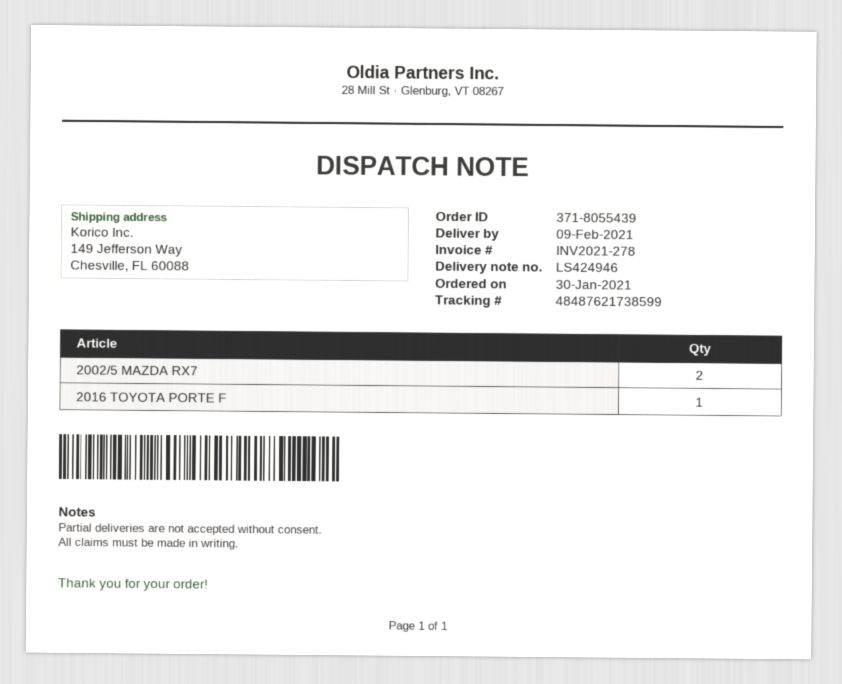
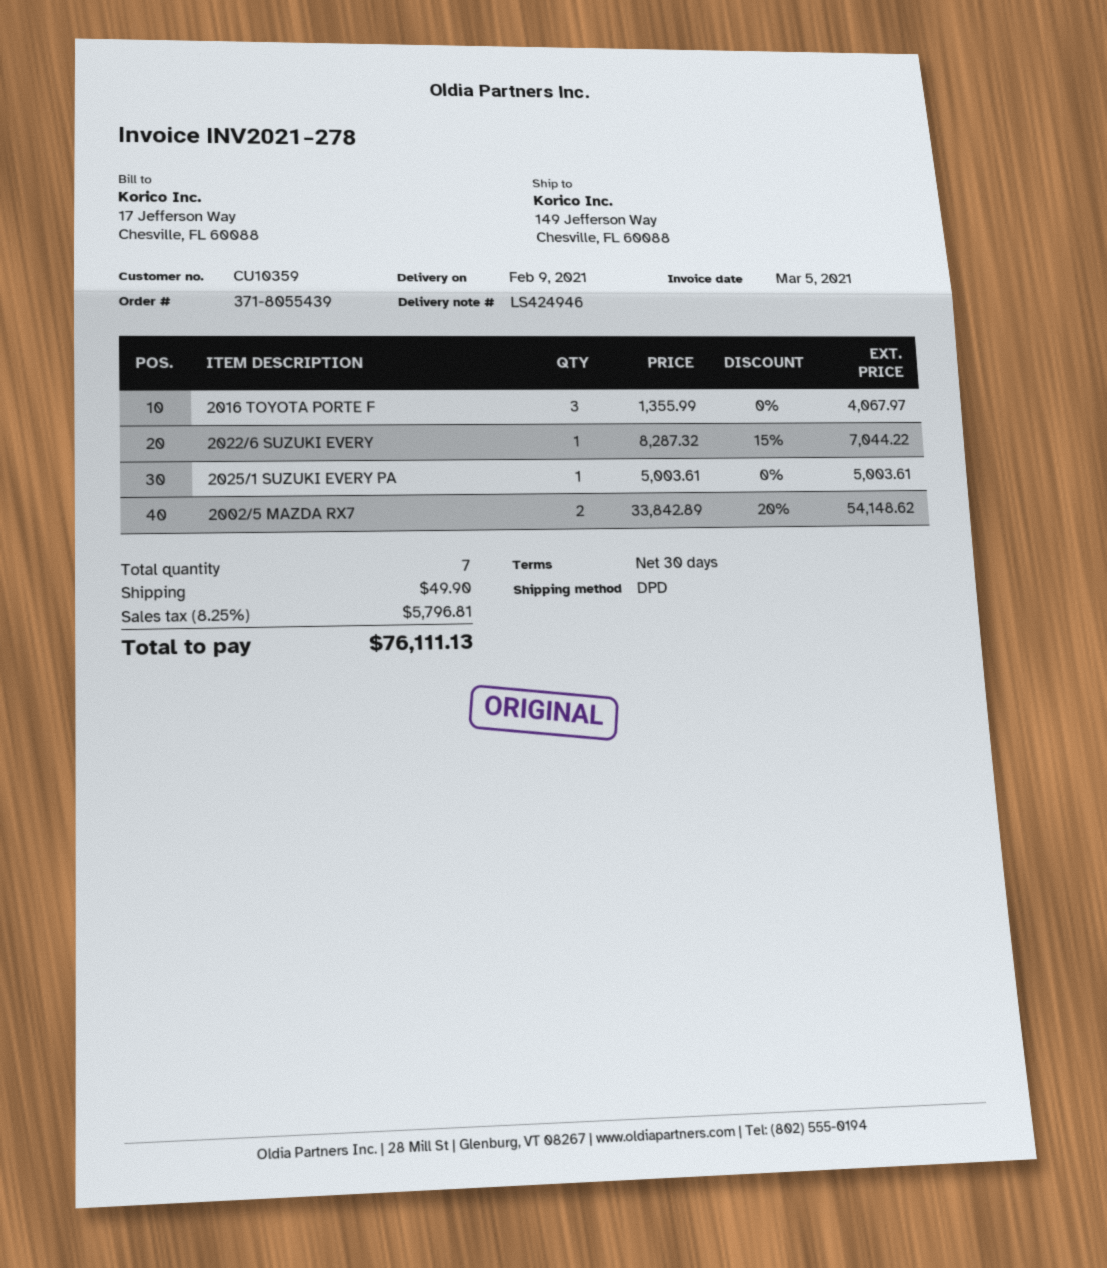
2016 TOYOTA PORTE F: 1 -> 3
2022/6 SUZUKI EVERY: none -> 1
2025/1 SUZUKI EVERY PA: none -> 1

